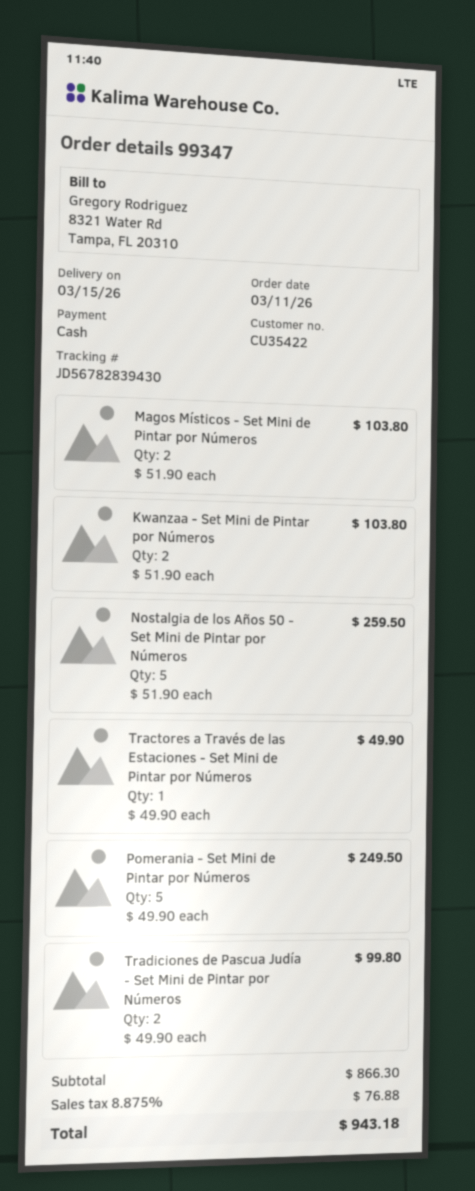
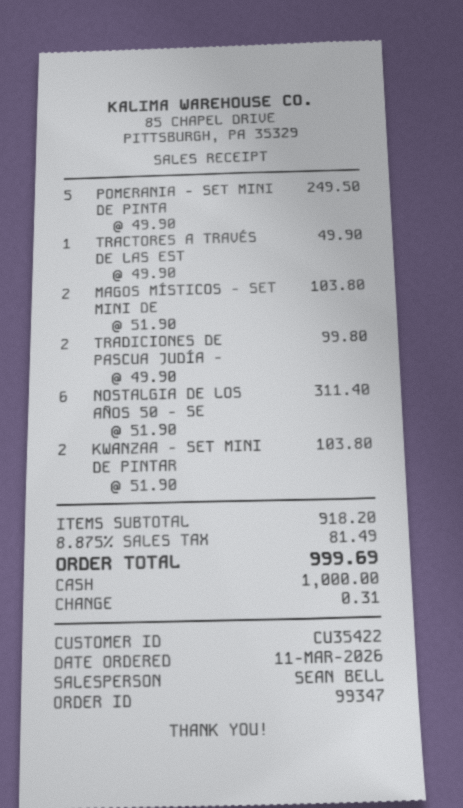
Nostalgia de los Años 50 - Set Mini de Pintar por Números: 5 x 51.90 = 259.50 -> 6 x 51.90 = 311.40
subtotal: 866.30 -> 918.20
tax: 8.875% = 76.88 -> 8.875% = 81.49
total: 943.18 -> 999.69

